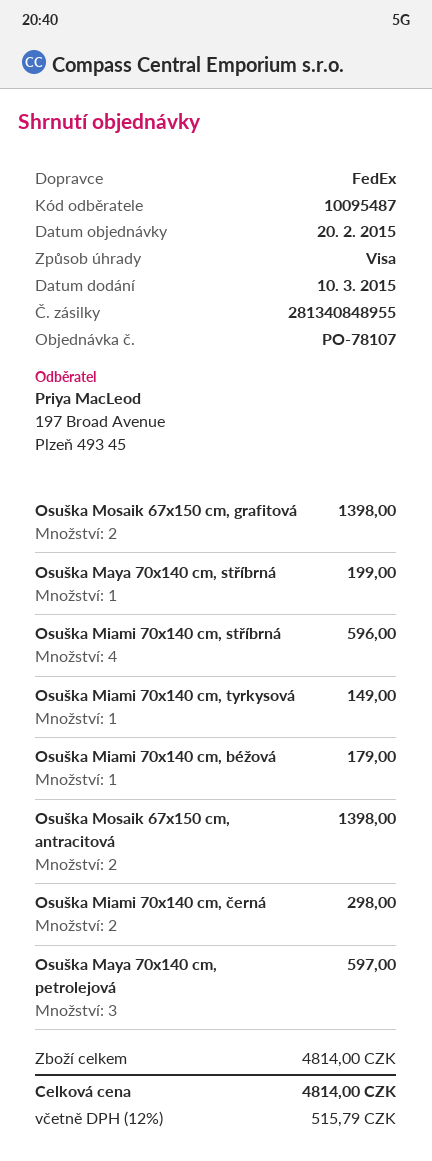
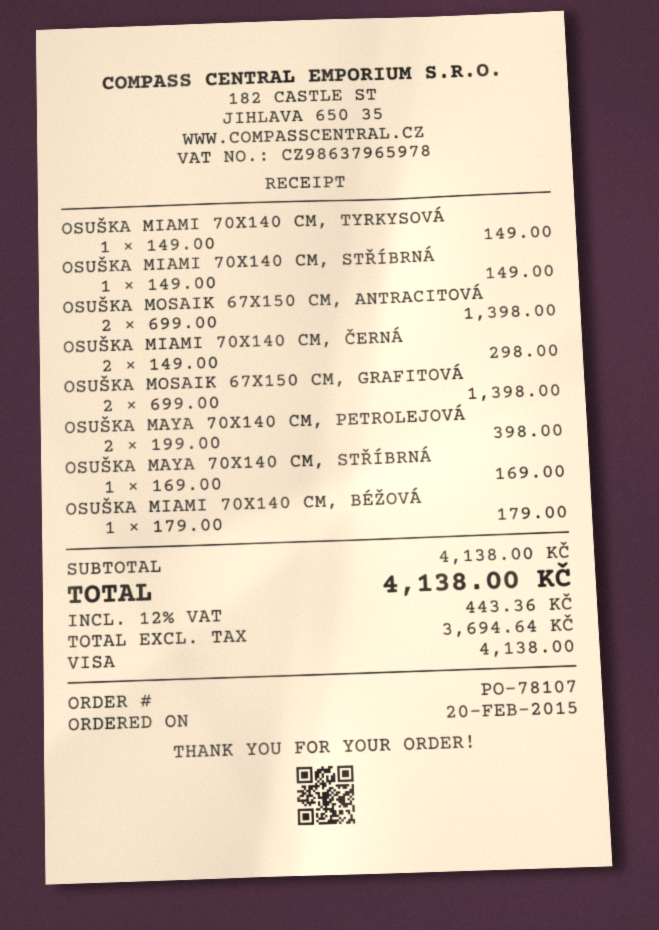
Osuška Maya 70x140 cm, stříbrná: 1 for 199.00 -> 1 for 169.00
Osuška Miami 70x140 cm, stříbrná: 4 for 596.00 -> 1 for 149.00
Osuška Maya 70x140 cm, petrolejová: 3 for 597.00 -> 2 for 398.00
subtotal: 4814.00 -> 4138.00
tax: 12% = 515.79 -> 12% = 443.36
total: 4814.00 -> 4138.00

